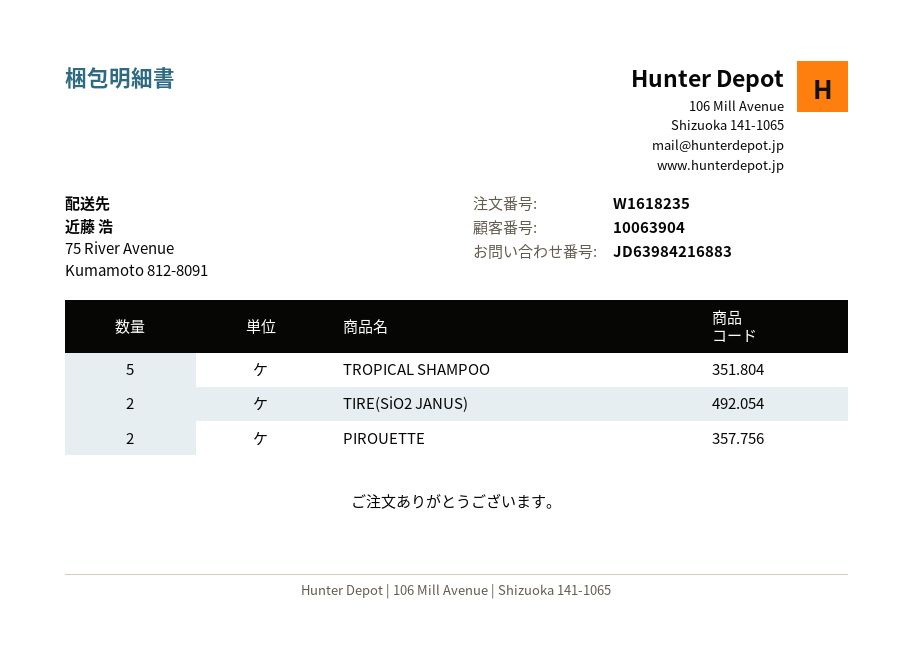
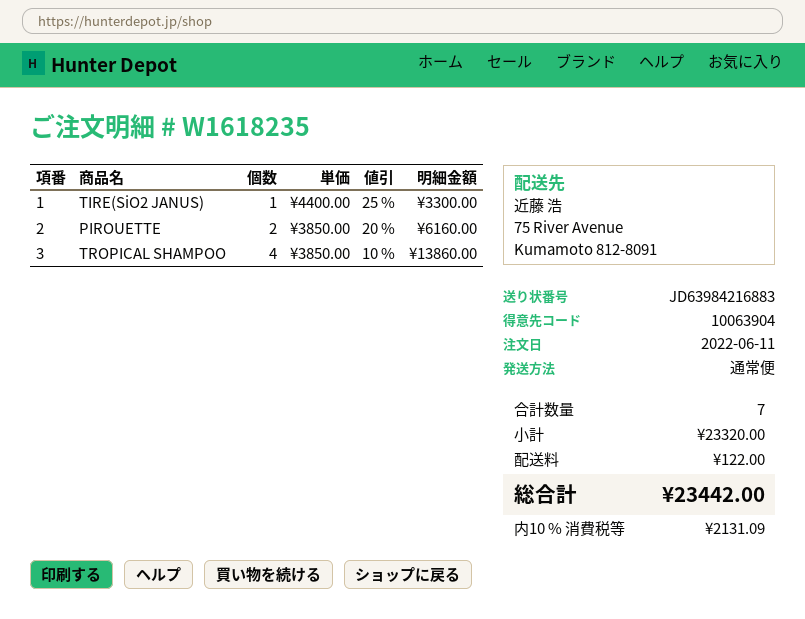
TROPICAL SHAMPOO: 5 -> 4
TIRE(SiO2 JANUS): 2 -> 1

